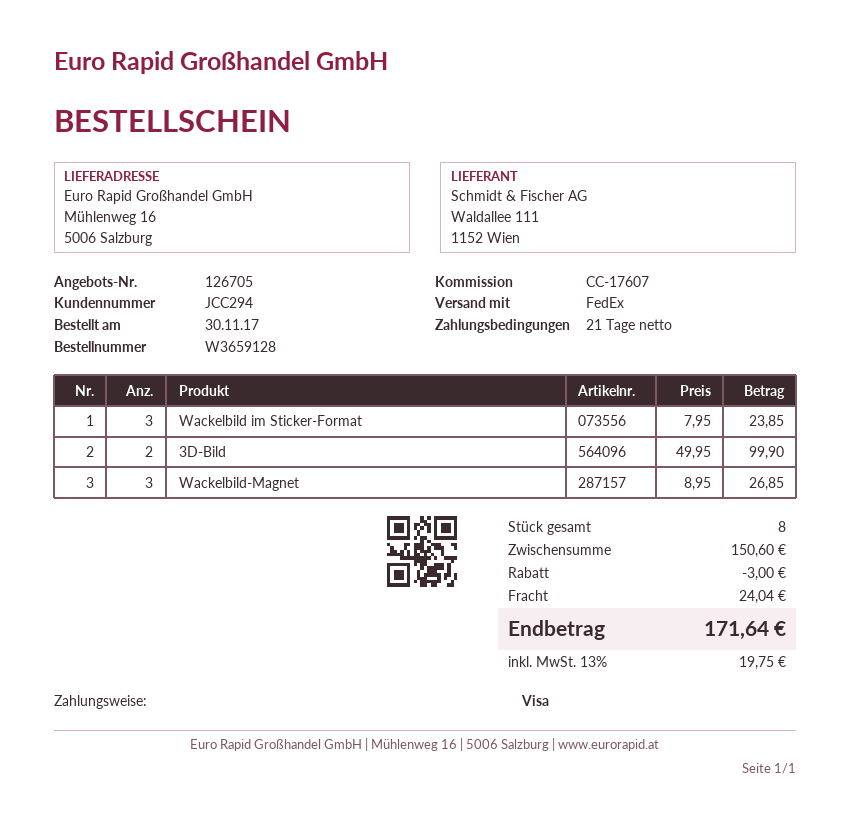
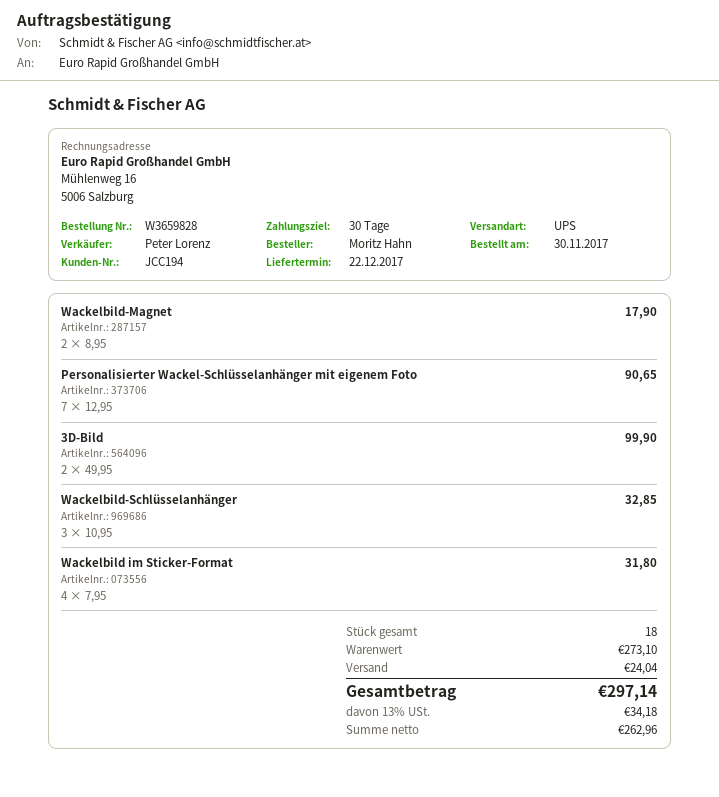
order number: W3659128 -> W3659828
payment terms: 21 days -> 30 days
customer number: JCC294 -> JCC194
shipping method: FedEx -> UPS
Wackelbild im Sticker-Format: 3 x 7.95 = 23.85 -> 4 x 7.95 = 31.80
Wackelbild-Magnet: 3 x 8.95 = 26.85 -> 2 x 8.95 = 17.90
Personalisierter Wackel-Schlüsselanhänger mit eigenem Foto: none -> 7 x 12.95 = 90.65
Wackelbild-Schlüsselanhänger: none -> 3 x 10.95 = 32.85
total quantity: 8 -> 18
subtotal: 150.60 -> 273.10
discount: 3.00 -> none
tax: 13% = 19.75 -> 13% = 34.18
total: 171.64 -> 297.14

